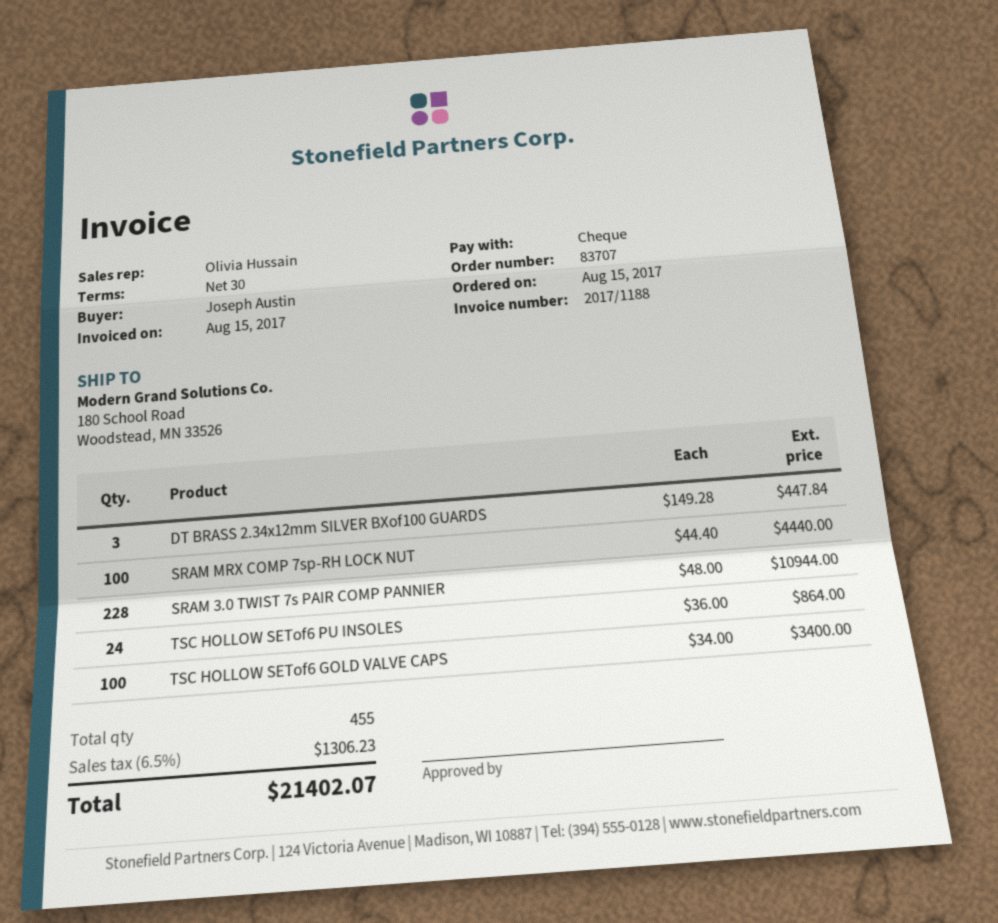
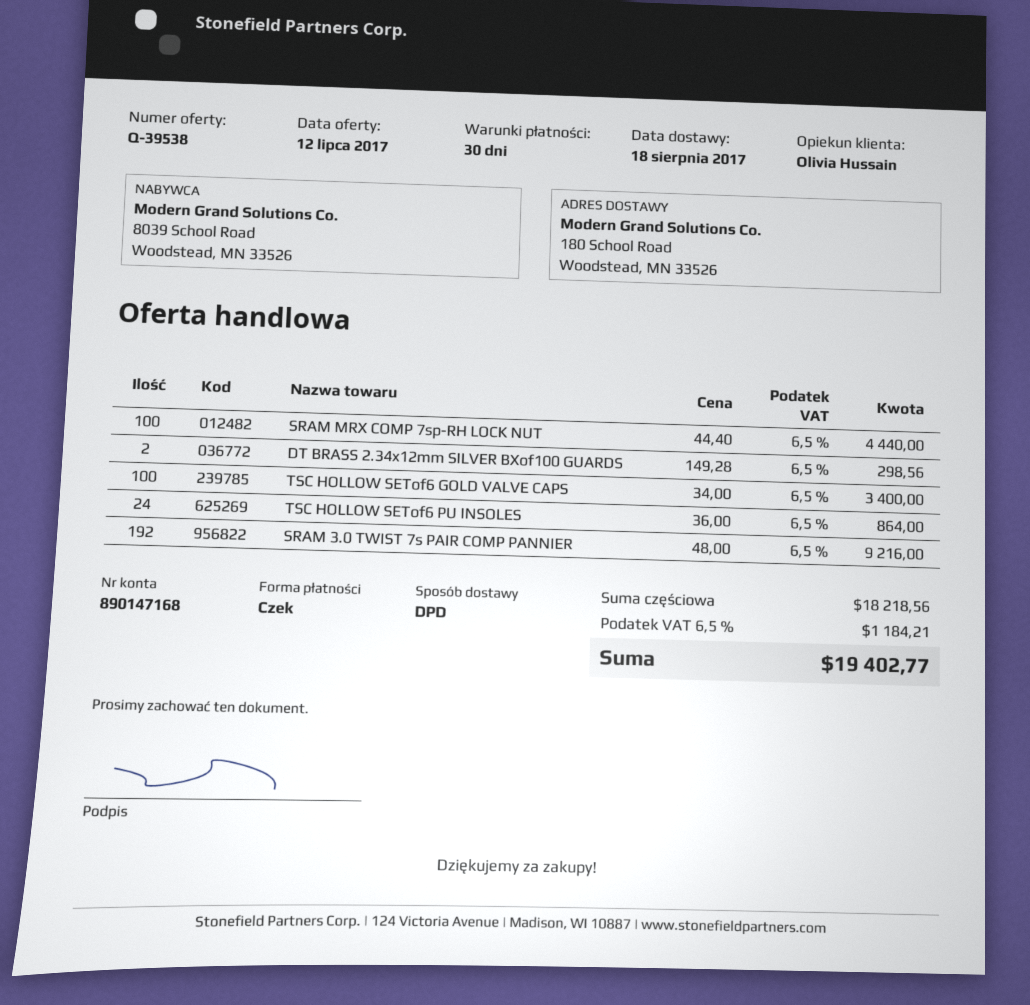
DT BRASS 2.34x12mm SILVER BXof100 GUARDS: 3 x 149.28 = 447.84 -> 2 x 149.28 = 298.56
SRAM 3.0 TWIST 7s PAIR COMP PANNIER: 228 x 48.00 = 10944.00 -> 192 x 48.00 = 9216.00
tax: 6.5% = 1306.23 -> 6.5% = 1184.21
total: 21402.07 -> 19402.77

